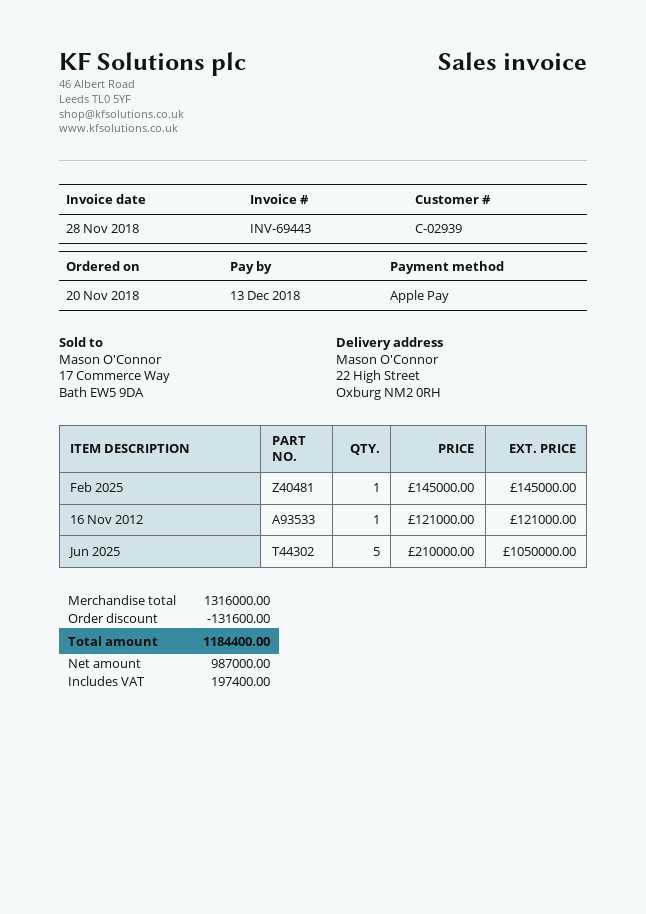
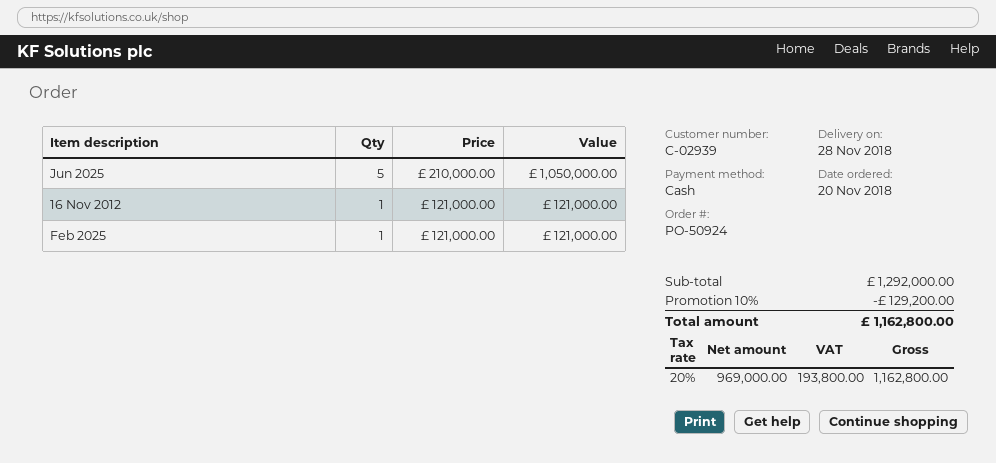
payment method: Apple Pay -> cash
Feb 2025: 1 x 145000.00 = 145000.00 -> 1 x 121000.00 = 121000.00
subtotal: 1316000.00 -> 1292000.00
discount: 131600.00 -> 129200.00
net: 987000.00 -> 969000.00
tax: 197400.00 -> 193800.00
total: 1184400.00 -> 1162800.00

